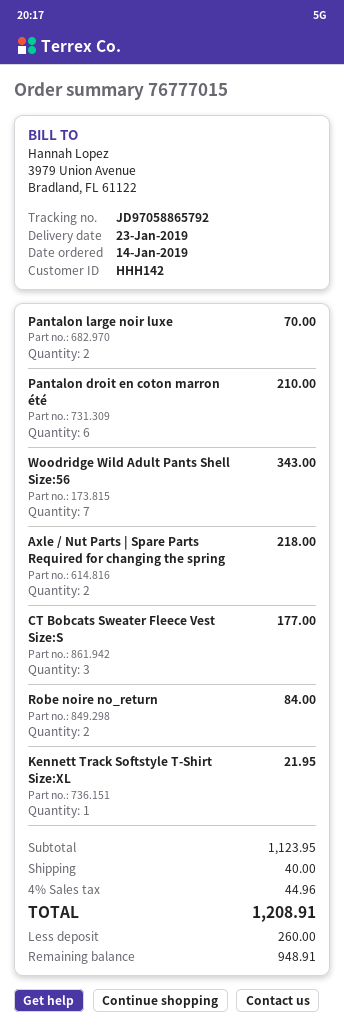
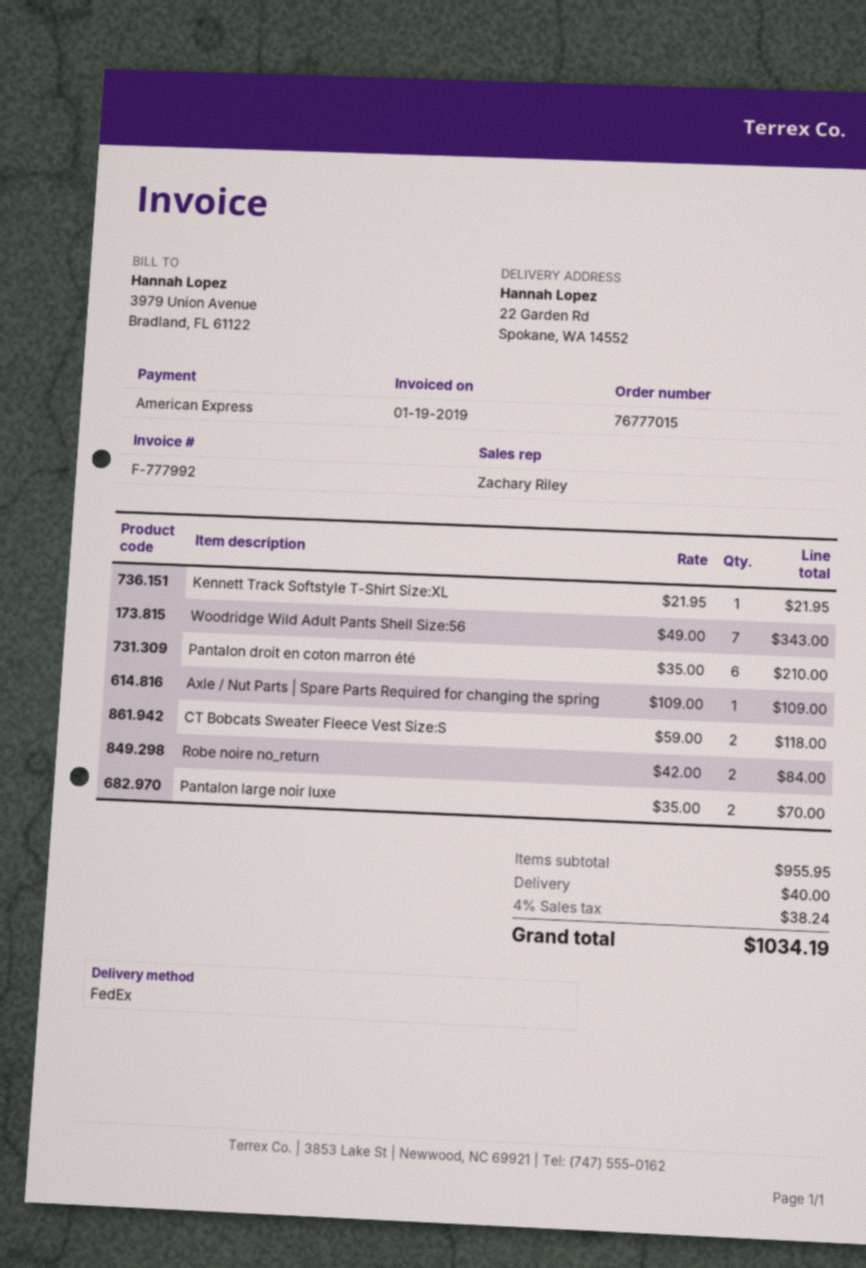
Axle / Nut Parts | Spare Parts Required for changing the spring: 2 for 218.00 -> 1 for 109.00
CT Bobcats Sweater Fleece Vest Size:S: 3 for 177.00 -> 2 for 118.00
subtotal: 1123.95 -> 955.95
tax: 4% = 44.96 -> 4% = 38.24
total: 1208.91 -> 1034.19

